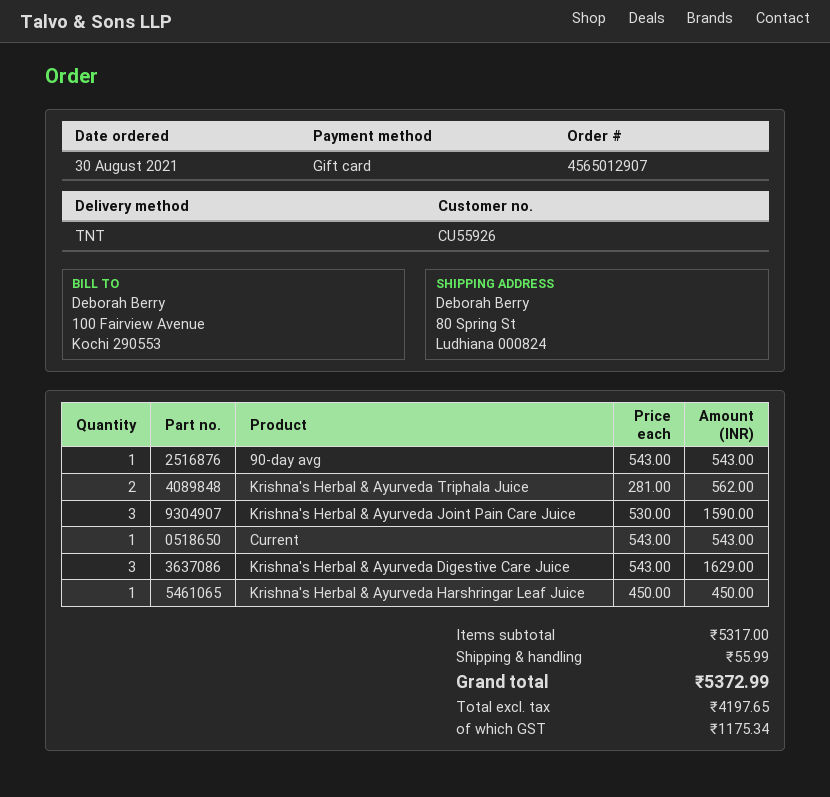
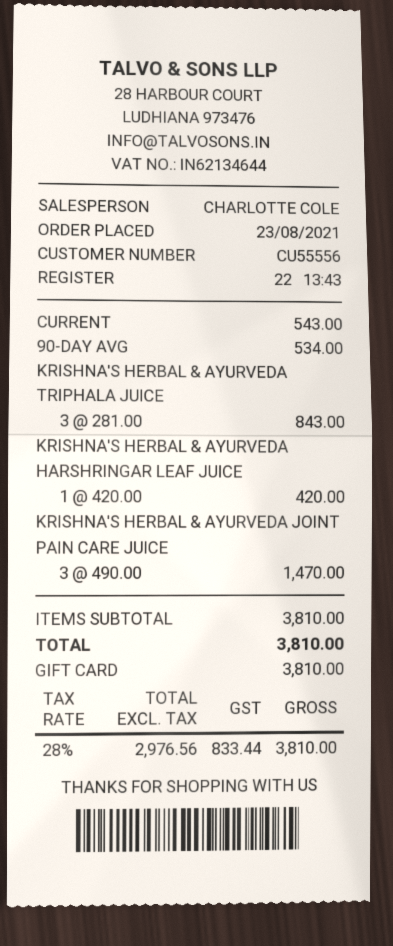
order date: 2021-08-30 -> 2021-08-23
customer number: CU55926 -> CU55556
90-day avg: 1 x 543.00 = 543.00 -> 1 x 534.00 = 534.00
Krishna's Herbal & Ayurveda Triphala Juice: 2 x 281.00 = 562.00 -> 3 x 281.00 = 843.00
Krishna's Herbal & Ayurveda Joint Pain Care Juice: 3 x 530.00 = 1590.00 -> 3 x 490.00 = 1470.00
Krishna's Herbal & Ayurveda Digestive Care Juice: 3 x 543.00 = 1629.00 -> none
Krishna's Herbal & Ayurveda Harshringar Leaf Juice: 1 x 450.00 = 450.00 -> 1 x 420.00 = 420.00
subtotal: 5317.00 -> 3810.00
shipping: 55.99 -> none
net: 4197.65 -> 2976.56
tax: 1175.34 -> 833.44
total: 5372.99 -> 3810.00

